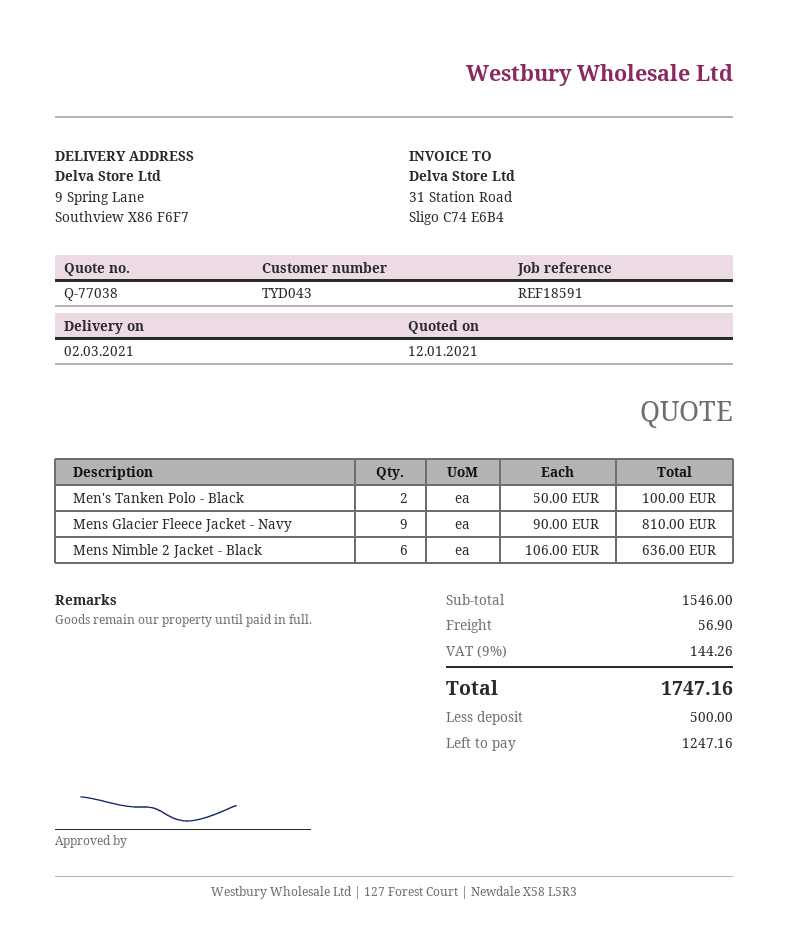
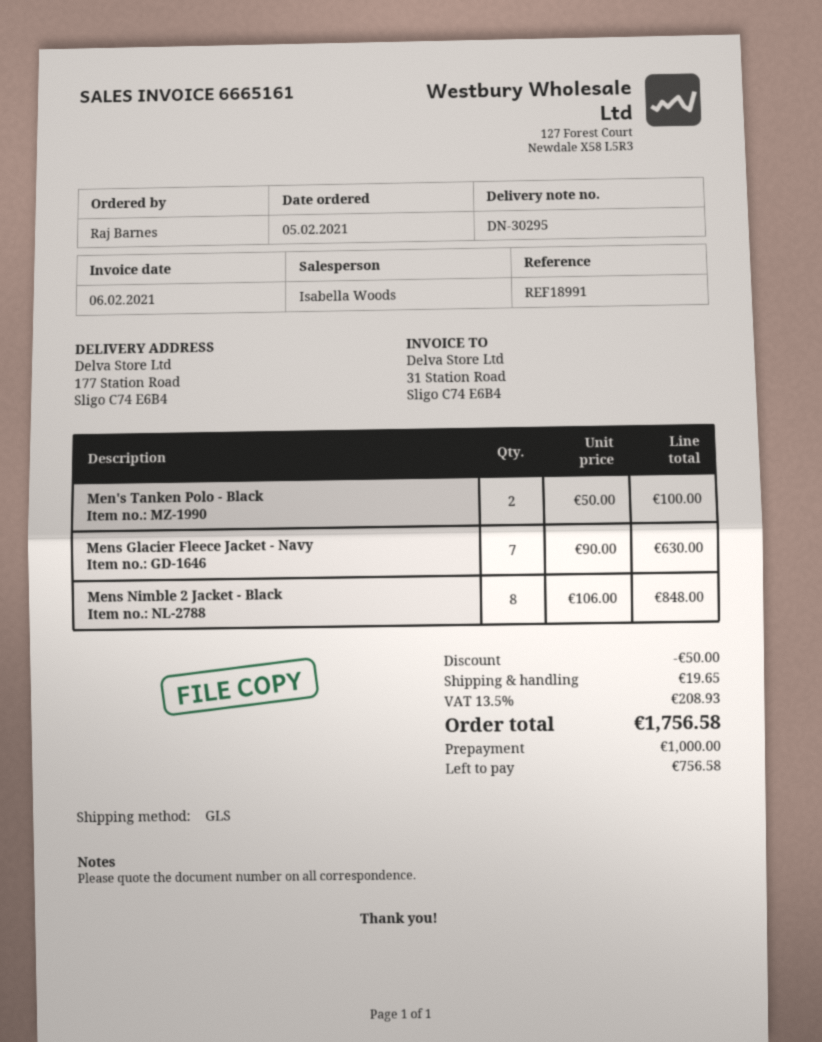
reference: REF18591 -> REF18991
ship to: 9 Spring Lane, Southview X86 F6F7 -> 177 Station Road, Sligo C74 E6B4
Mens Glacier Fleece Jacket - Navy: 9 x 90.00 = 810.00 -> 7 x 90.00 = 630.00
Mens Nimble 2 Jacket - Black: 6 x 106.00 = 636.00 -> 8 x 106.00 = 848.00
discount: none -> 50.00
shipping: 56.90 -> 19.65
tax: 9% = 144.26 -> 13.5% = 208.93
total: 1747.16 -> 1756.58
deposit: 500.00 -> 1000.00
balance: 1247.16 -> 756.58

